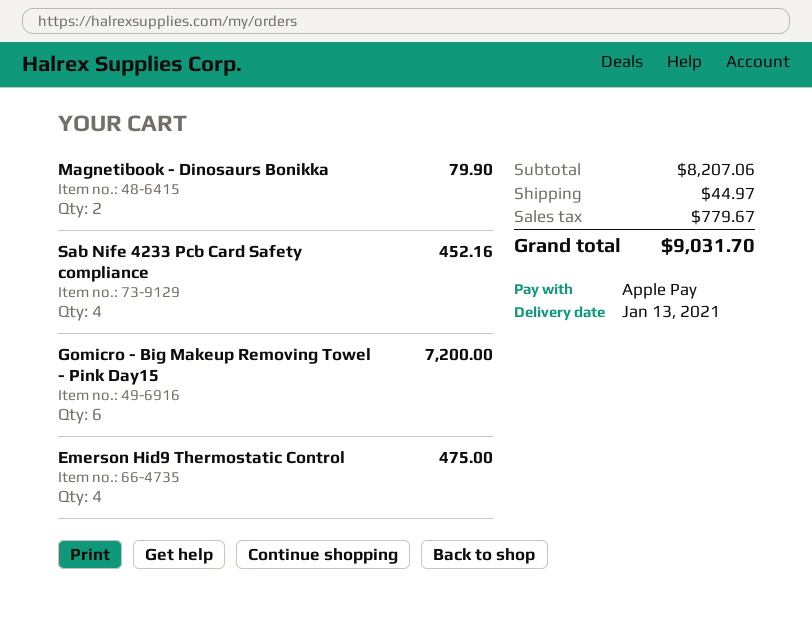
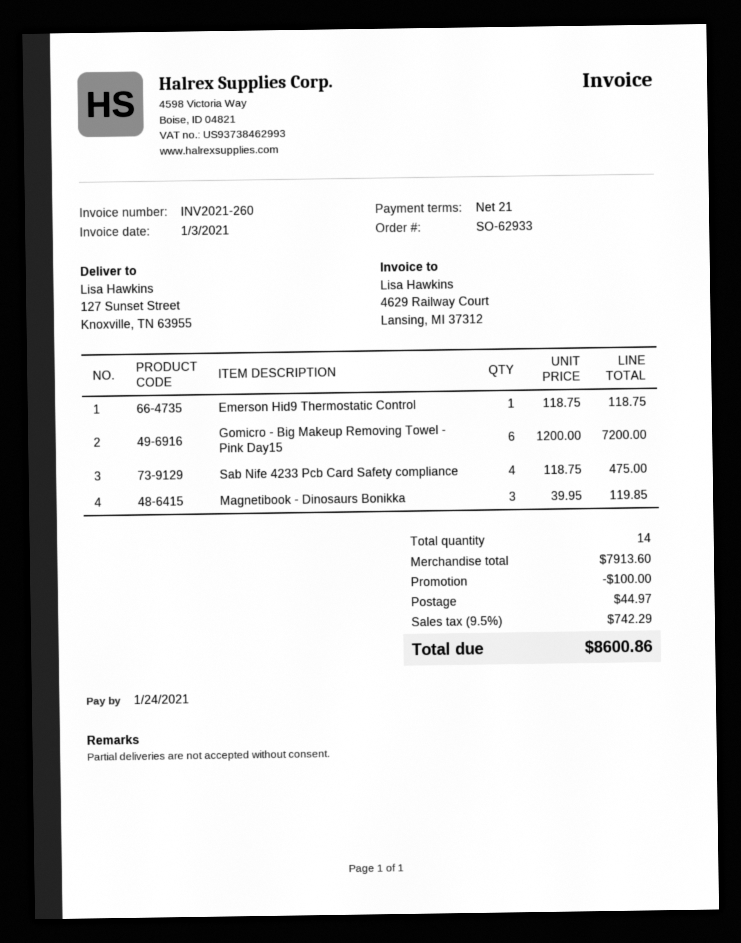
Magnetibook - Dinosaurs Bonikka: 2 for 79.90 -> 3 for 119.85
Sab Nife 4233 Pcb Card Safety compliance: 4 for 452.16 -> 4 for 475.00
Emerson Hid9 Thermostatic Control: 4 for 475.00 -> 1 for 118.75
subtotal: 8207.06 -> 7913.60
discount: none -> 100.00
tax: 779.67 -> 742.29
total: 9031.70 -> 8600.86

